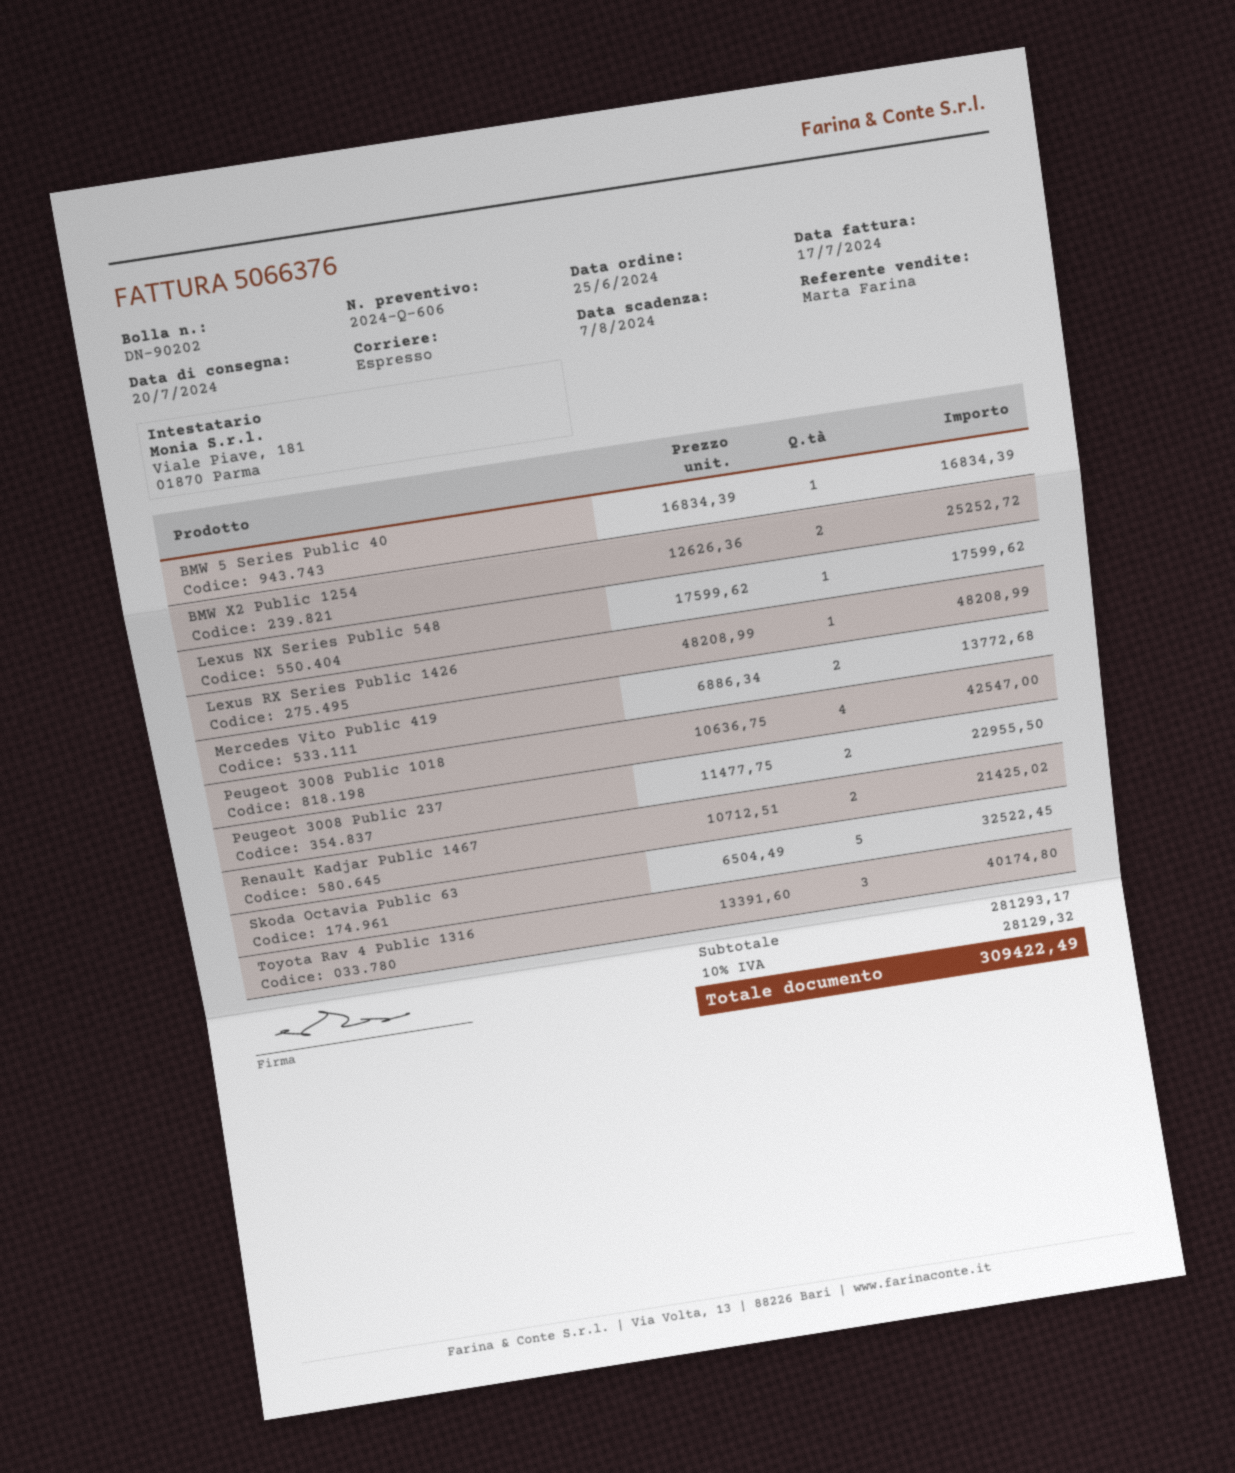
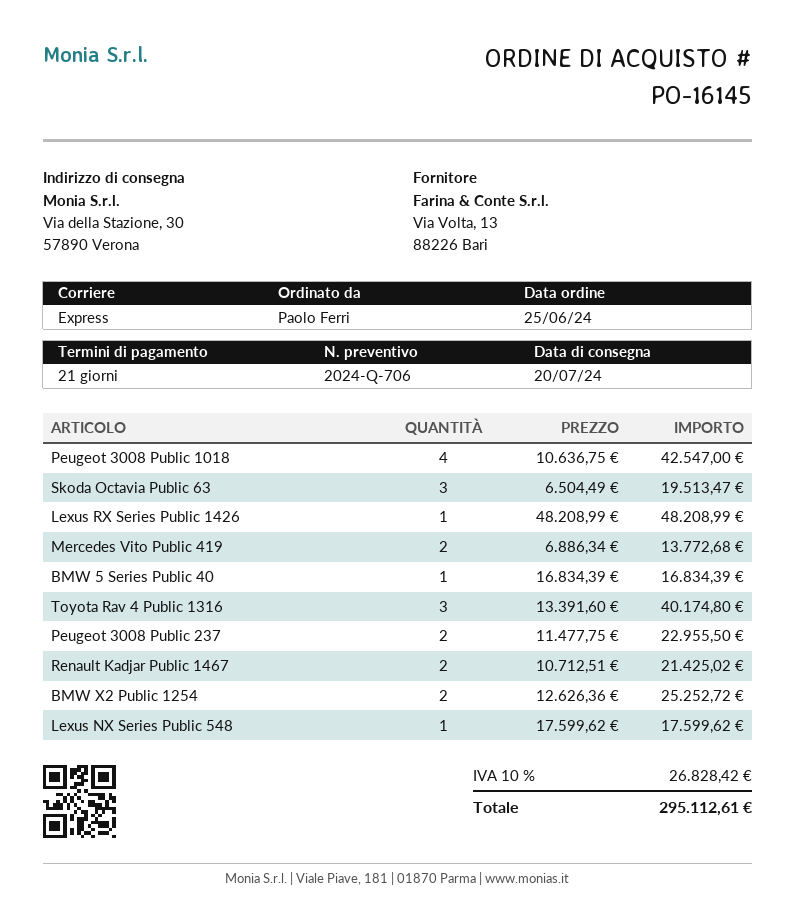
quote number: 2024-Q-606 -> 2024-Q-706
Skoda Octavia Public 63: 5 x 6504.49 = 32522.45 -> 3 x 6504.49 = 19513.47
tax: 10% = 28129.32 -> 10% = 26828.42
total: 309422.49 -> 295112.61

